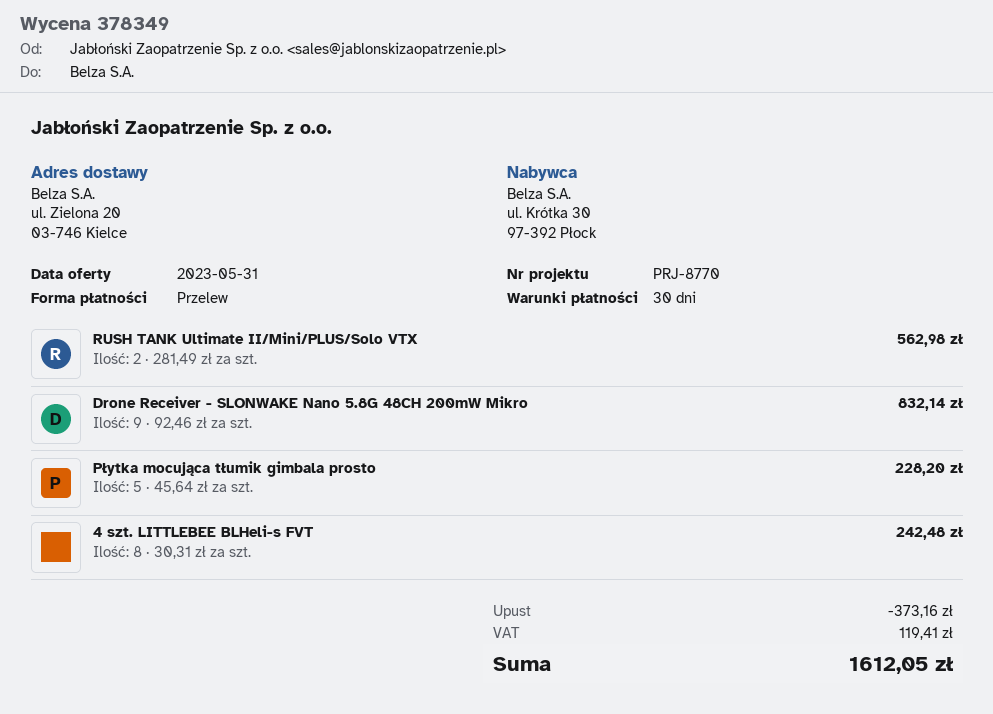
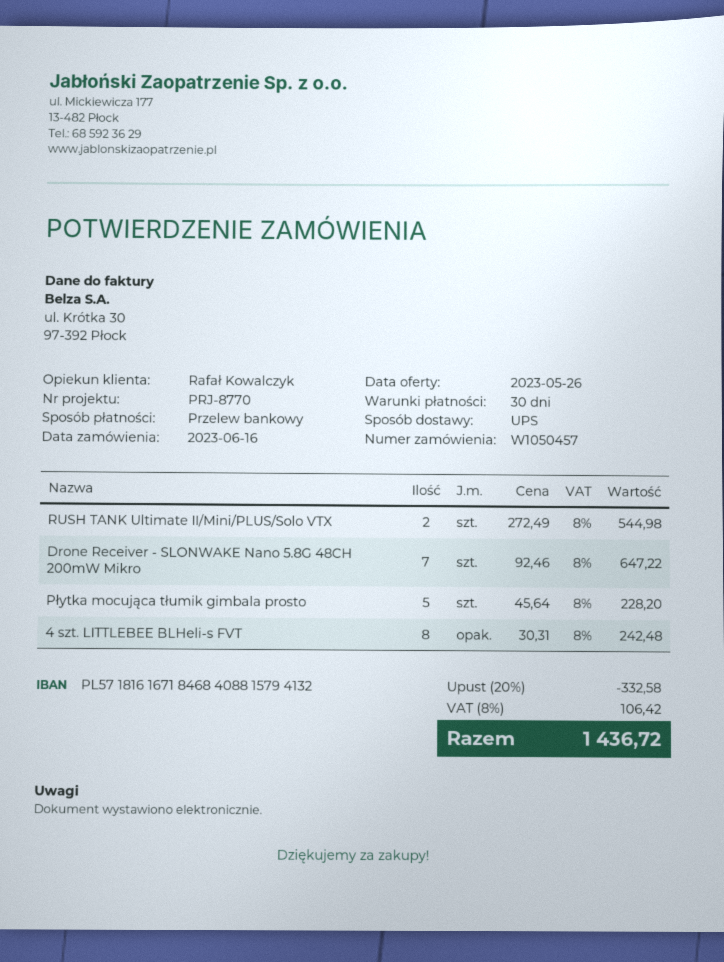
quote date: 2023-05-31 -> 2023-05-26
RUSH TANK Ultimate II/Mini/PLUS/Solo VTX: 2 x 281.49 = 562.98 -> 2 x 272.49 = 544.98
Drone Receiver - SLONWAKE Nano 5.8G 48CH 200mW Mikro: 9 x 92.46 = 832.14 -> 7 x 92.46 = 647.22
discount: 373.16 -> 332.58
tax: 119.41 -> 106.42
total: 1612.05 -> 1436.72

